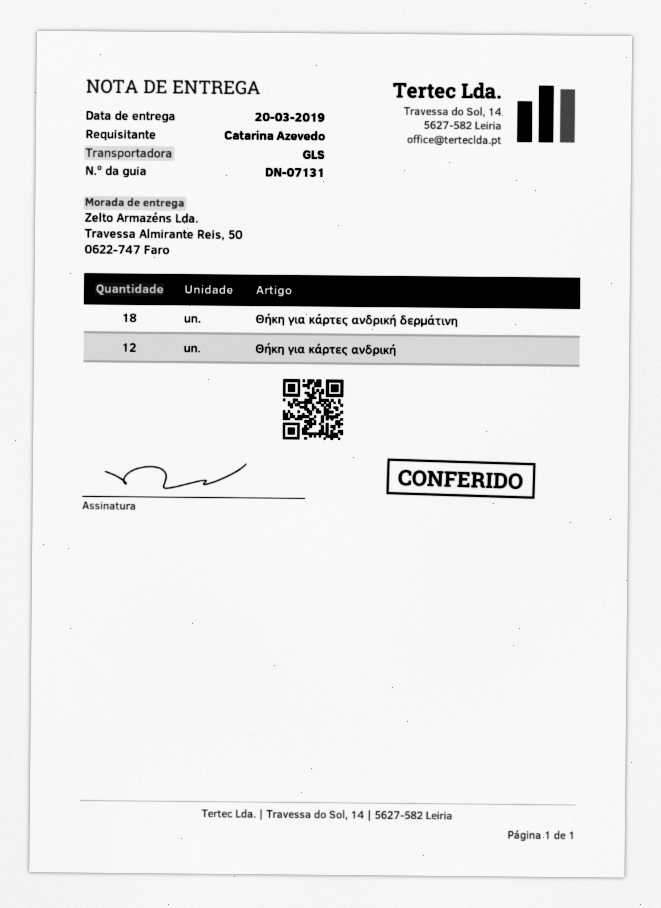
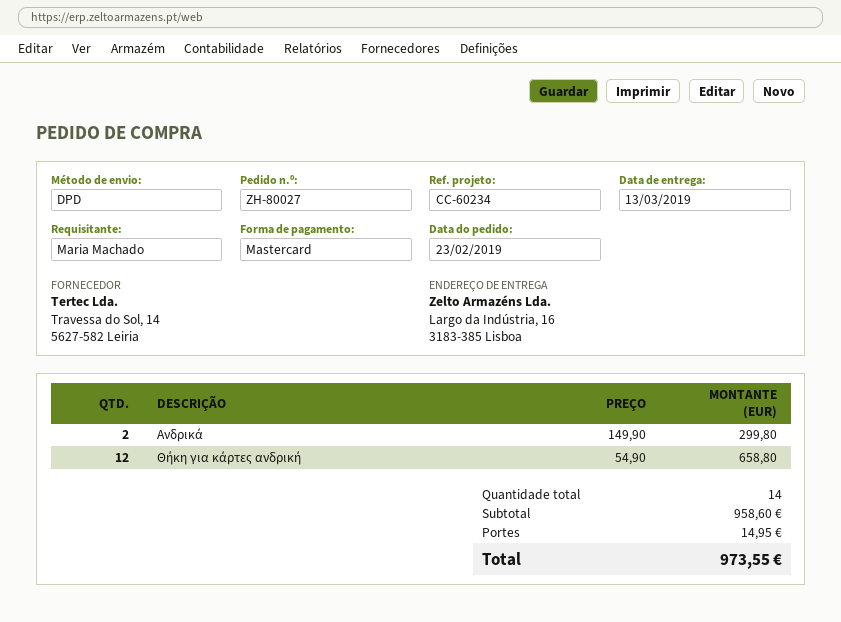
delivery date: 2019-03-20 -> 2019-03-13
ordered by: Catarina Azevedo -> Maria Machado
shipping method: GLS -> DPD
ship to: Travessa Almirante Reis, 50, 0622-747 Faro -> Largo da Indústria, 16, 3183-385 Lisboa
Θήκη για κάρτες ανδρική δερμάτινη: 18 -> none
Ανδρικά: none -> 2

